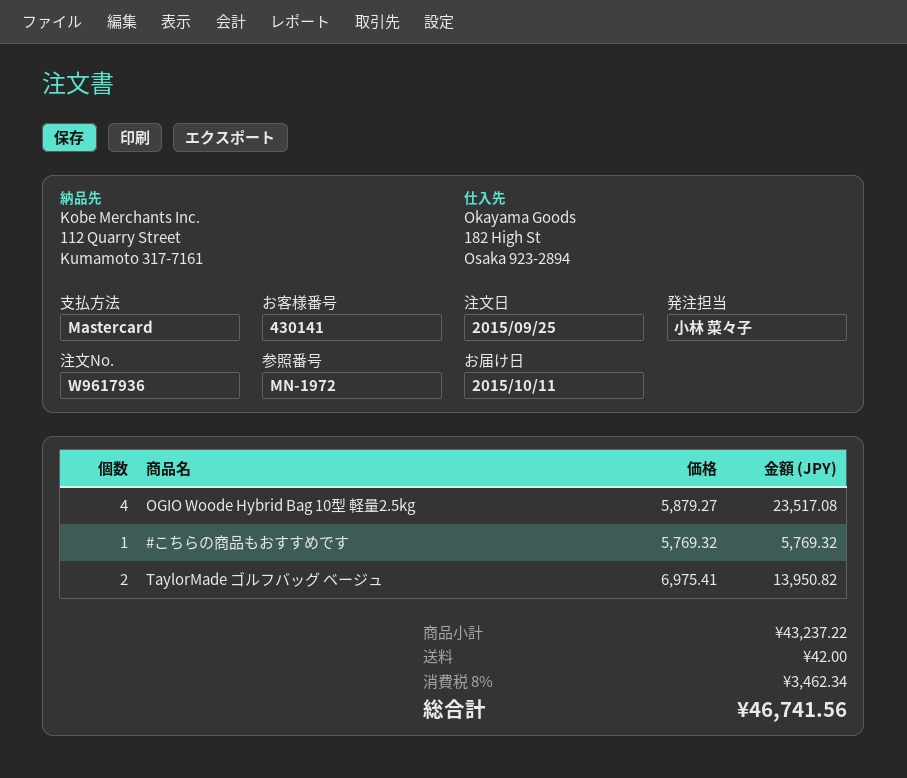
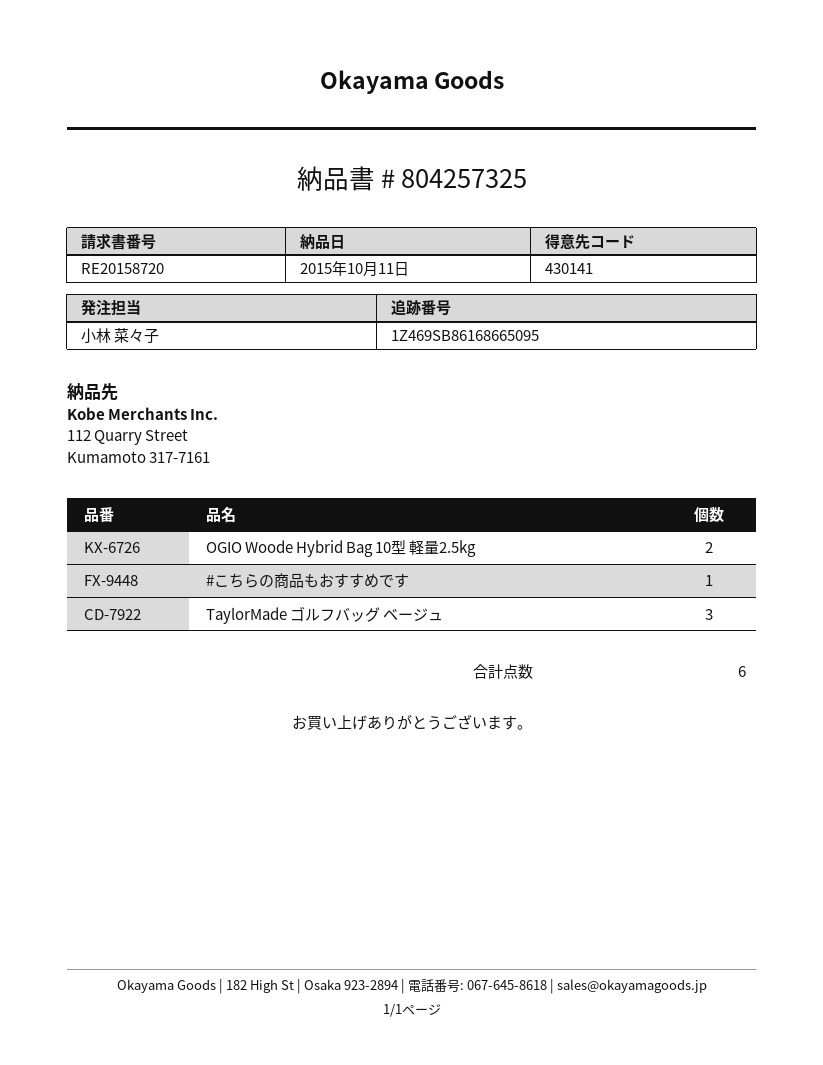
OGIO Woode Hybrid Bag 10型 軽量2.5kg: 4 -> 2
TaylorMade ゴルフバッグ ベージュ: 2 -> 3

